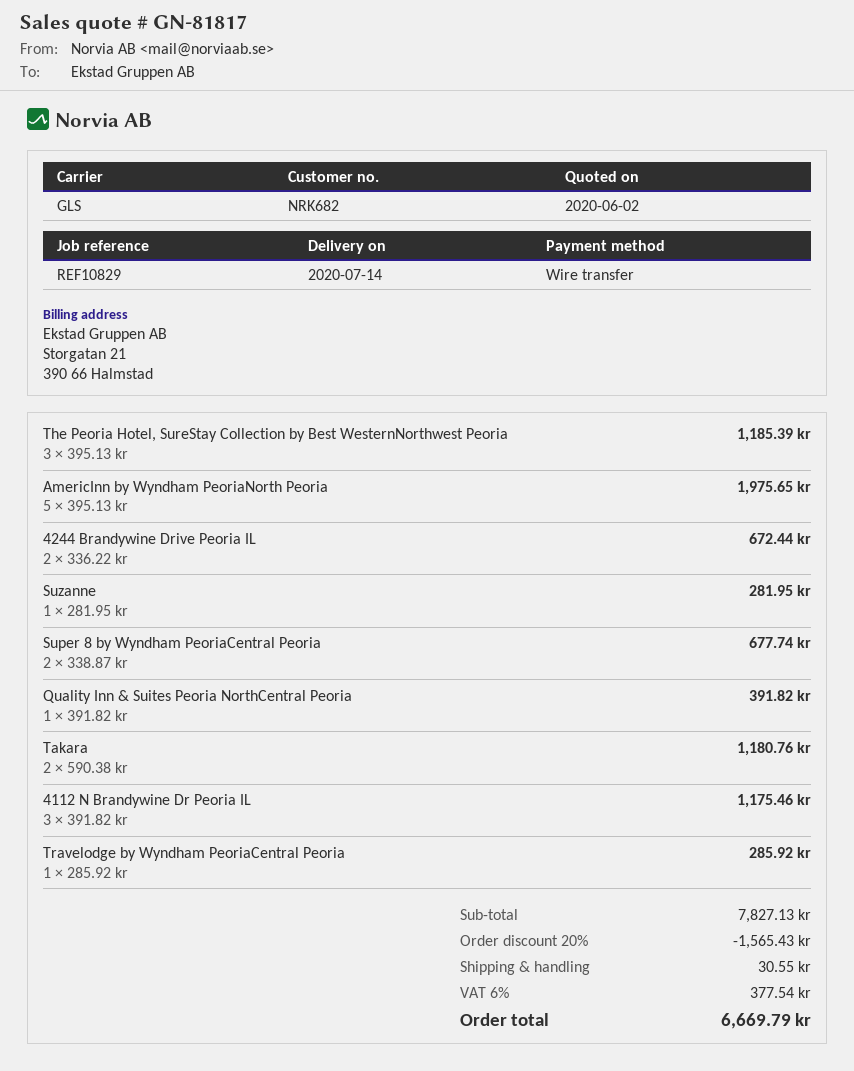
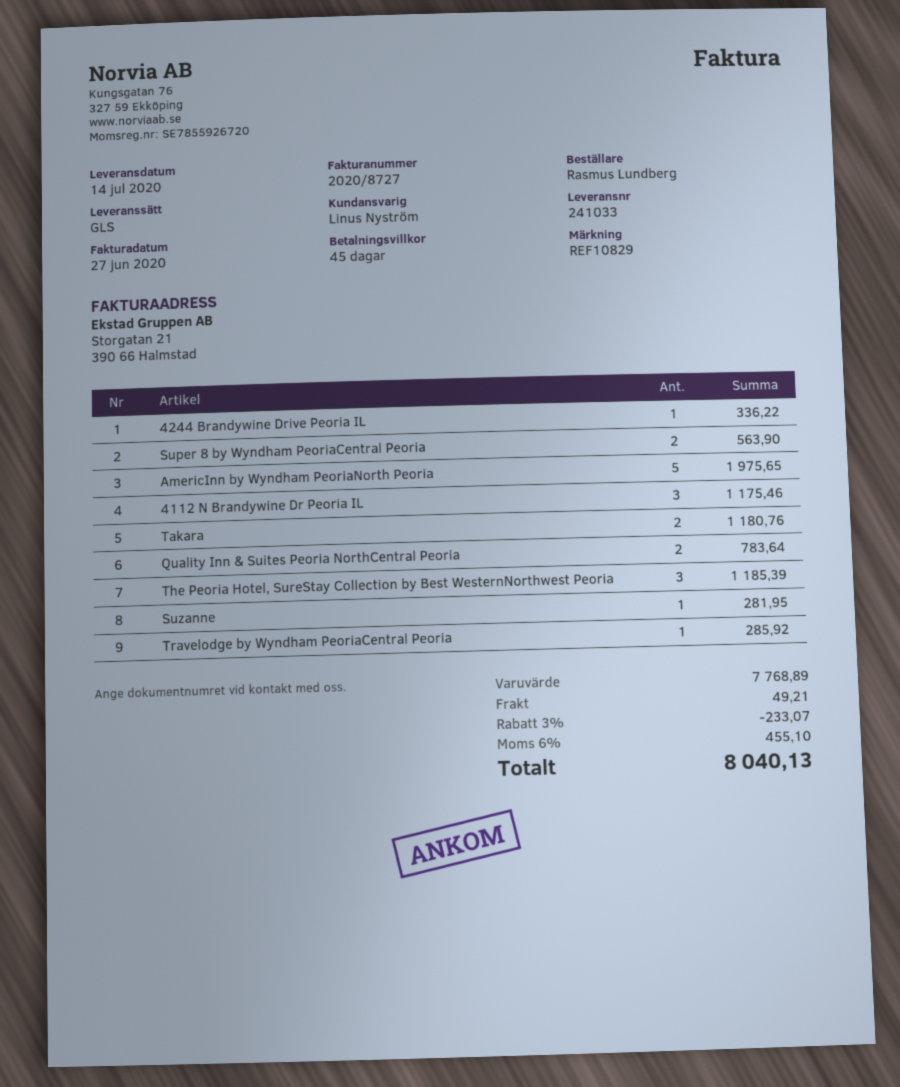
4244 Brandywine Drive Peoria IL: 2 for 672.44 -> 1 for 336.22
Super 8 by Wyndham PeoriaCentral Peoria: 2 for 677.74 -> 2 for 563.90
Quality Inn & Suites Peoria NorthCentral Peoria: 1 for 391.82 -> 2 for 783.64
subtotal: 7827.13 -> 7768.89
discount: 20% = 1565.43 -> 3% = 233.07
shipping: 30.55 -> 49.21
tax: 6% = 377.54 -> 6% = 455.10
total: 6669.79 -> 8040.13

